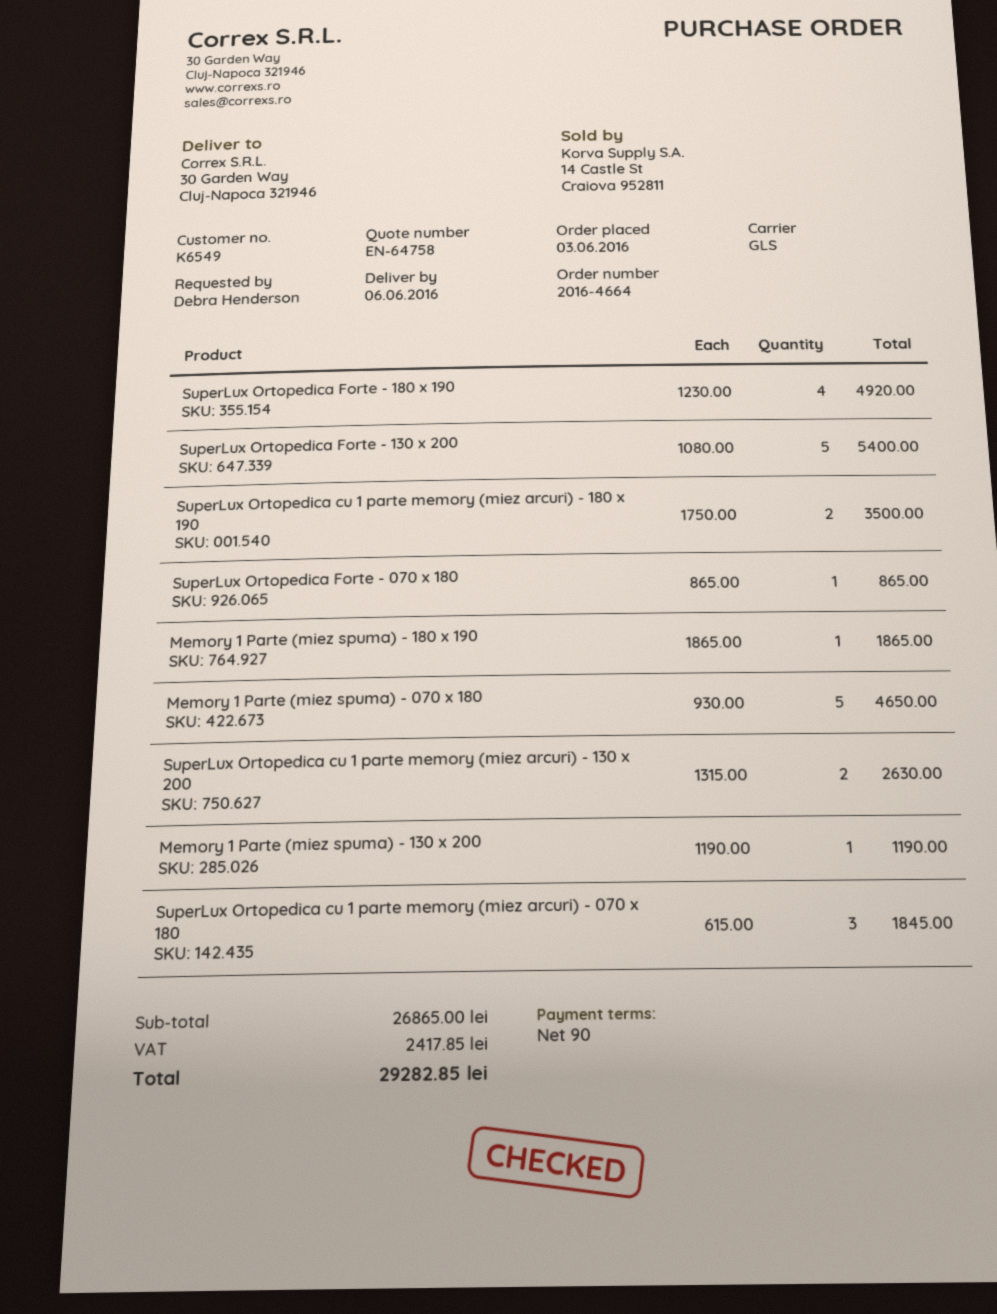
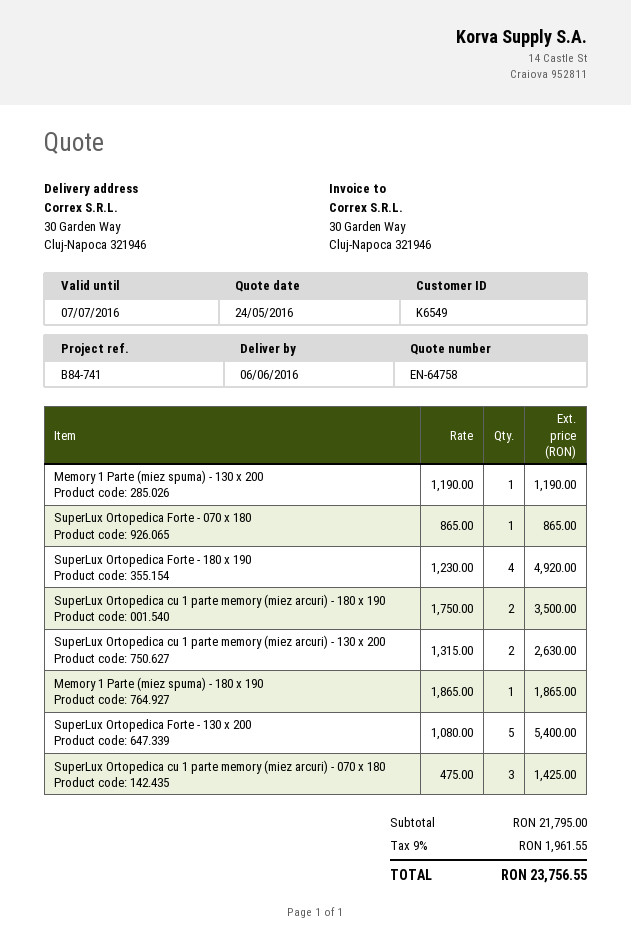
Memory 1 Parte (miez spuma) - 070 x 180: 5 x 930.00 = 4650.00 -> none
SuperLux Ortopedica cu 1 parte memory (miez arcuri) - 070 x 180: 3 x 615.00 = 1845.00 -> 3 x 475.00 = 1425.00
subtotal: 26865.00 -> 21795.00
tax: 2417.85 -> 1961.55
total: 29282.85 -> 23756.55

